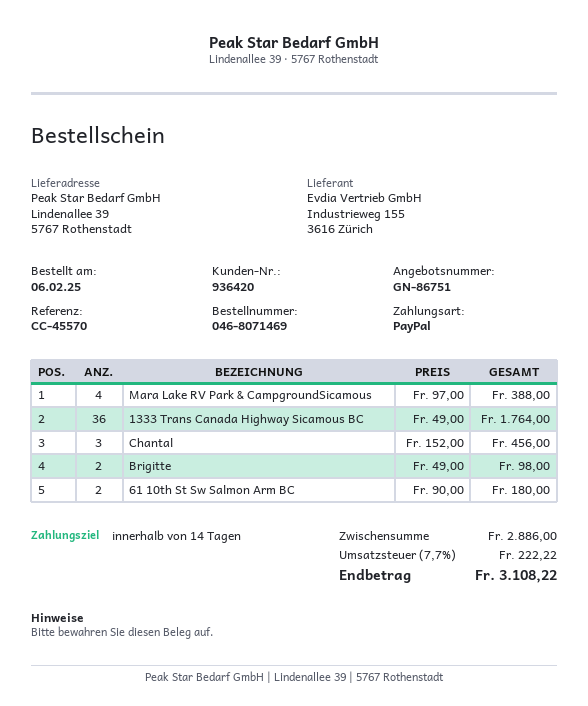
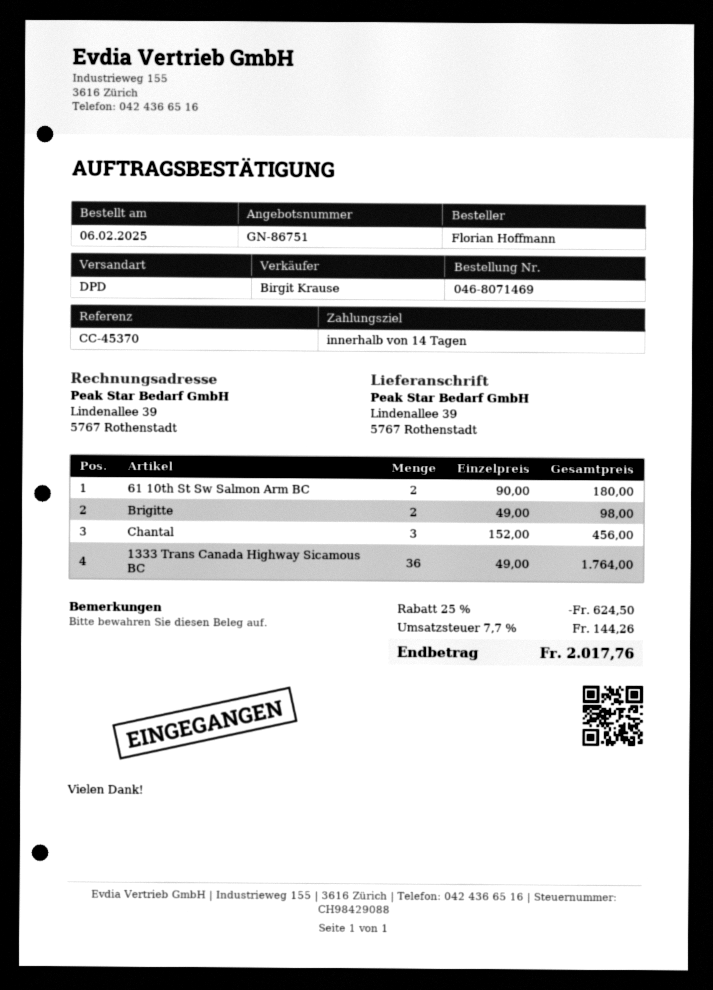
reference: CC-45570 -> CC-45370
Mara Lake RV Park & CampgroundSicamous: 4 x 97.00 = 388.00 -> none
discount: none -> 25% = 624.50
tax: 7.7% = 222.22 -> 7.7% = 144.26
total: 3108.22 -> 2017.76

